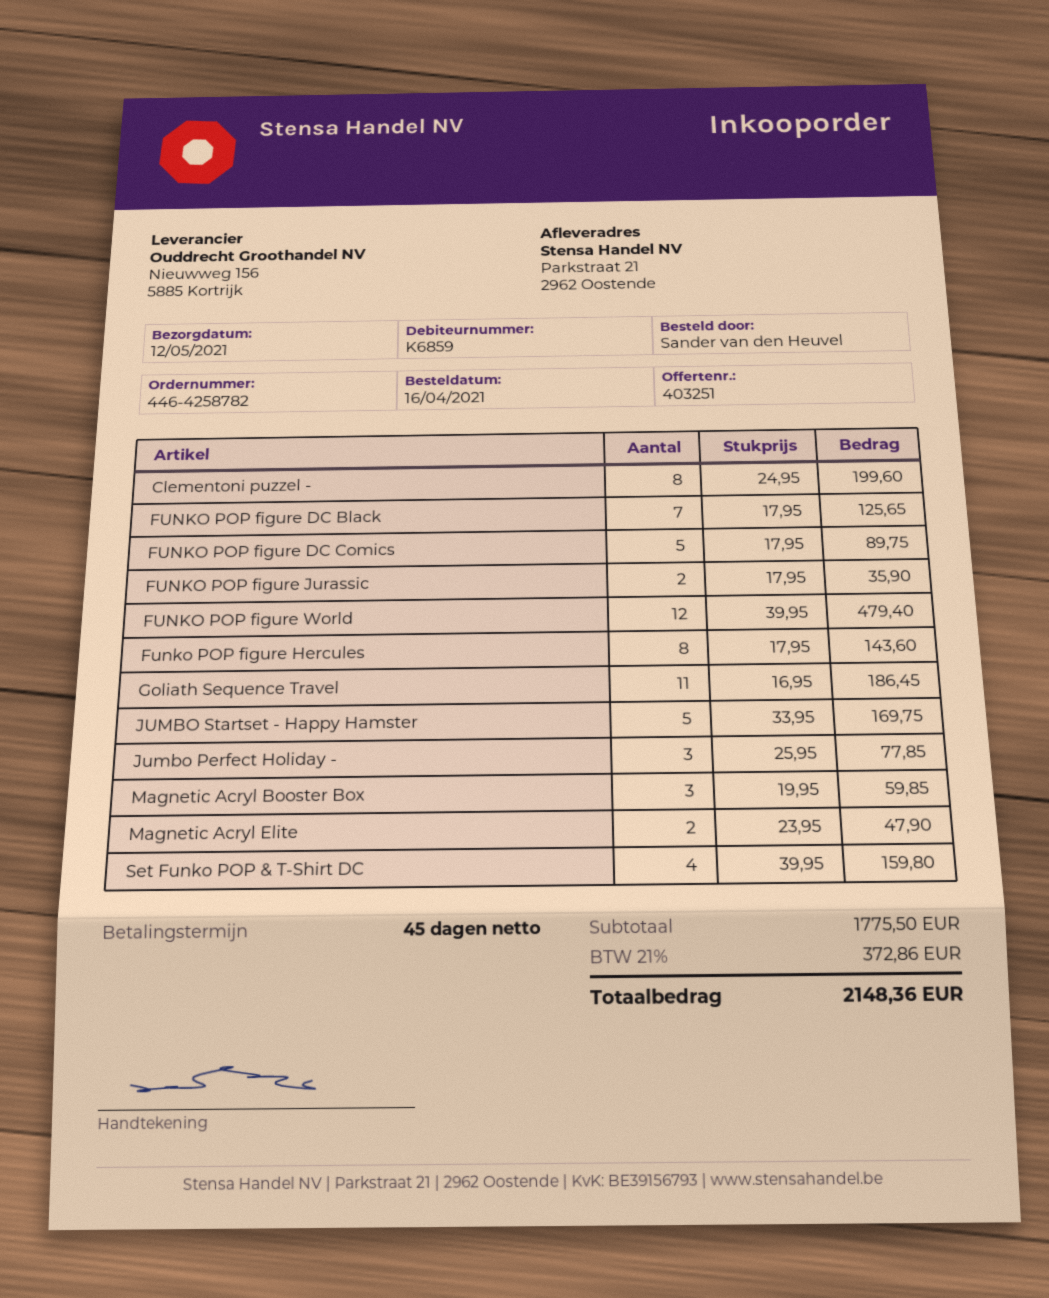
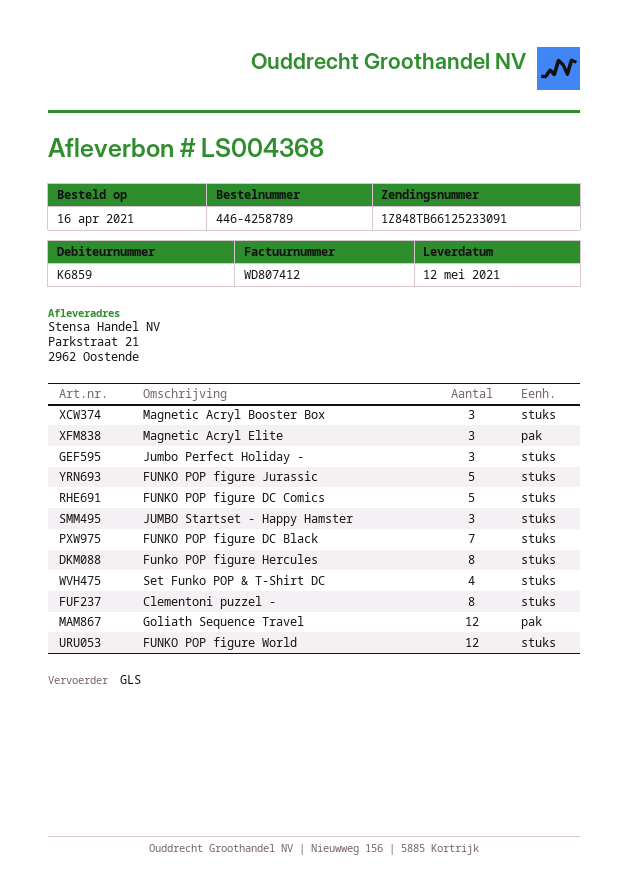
order number: 446-4258782 -> 446-4258789
FUNKO POP figure Jurassic: 2 -> 5
Goliath Sequence Travel: 11 -> 12
JUMBO Startset - Happy Hamster: 5 -> 3
Magnetic Acryl Elite: 2 -> 3

